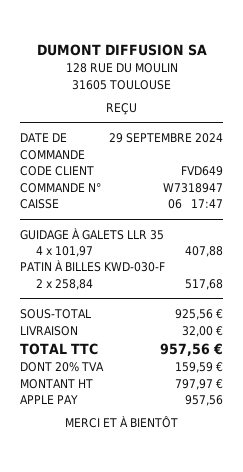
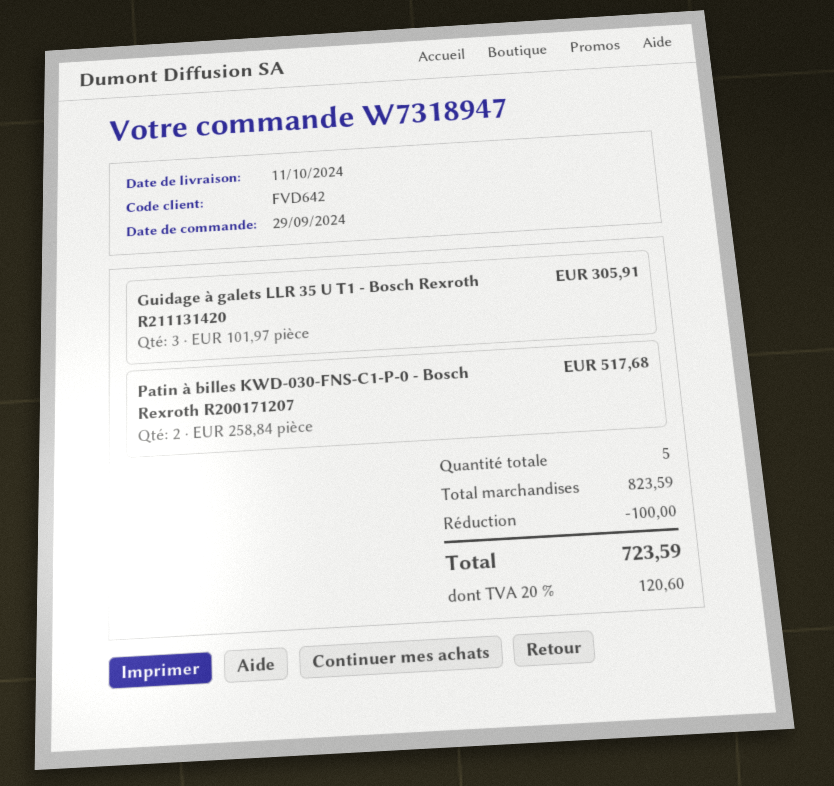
customer number: FVD649 -> FVD642
GUIDAGE À GALETS LLR 35: 4 x 101.97 = 407.88 -> 3 x 101.97 = 305.91
subtotal: 925.56 -> 823.59
discount: none -> 100.00
shipping: 32.00 -> none
tax: 20% = 159.59 -> 20% = 120.60
total: 957.56 -> 723.59

